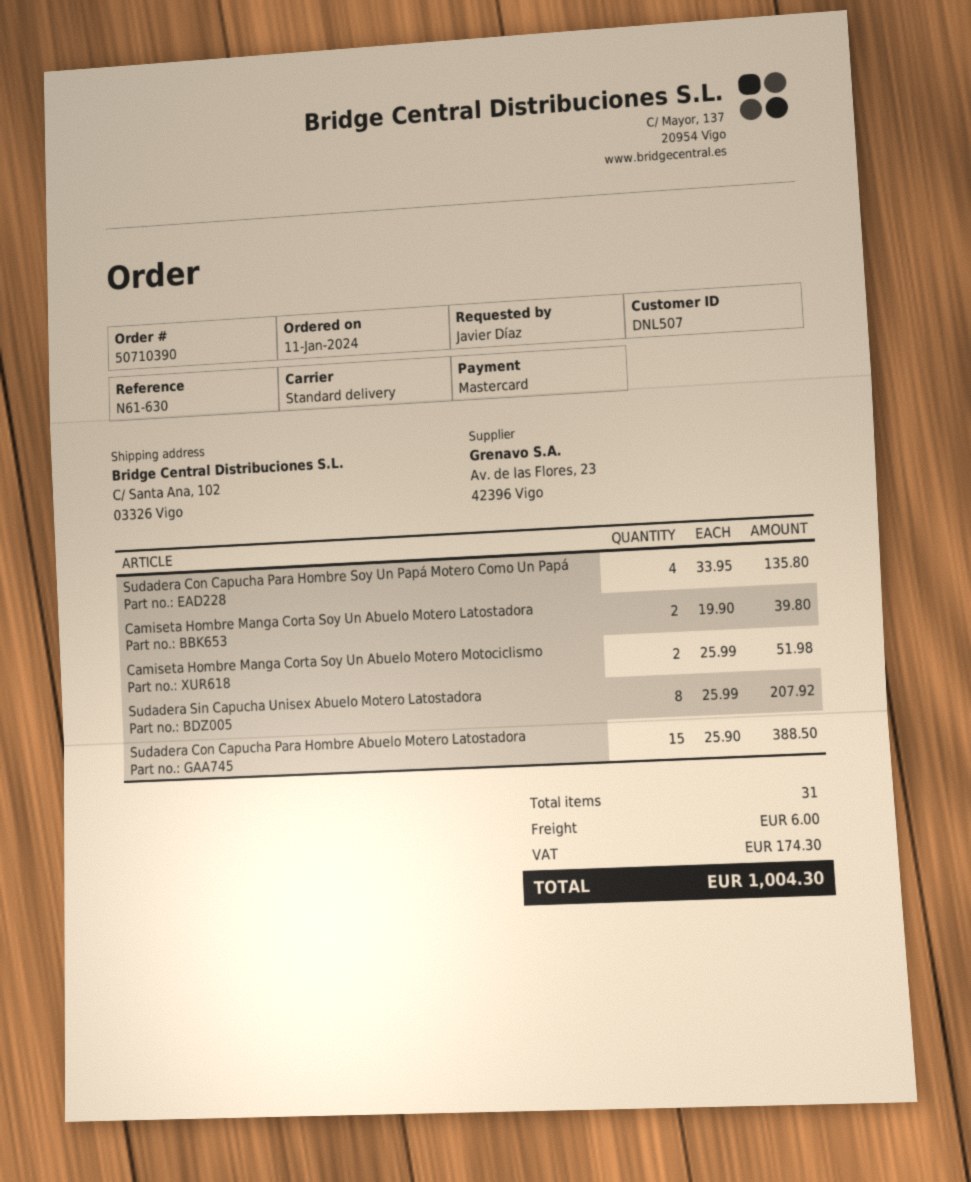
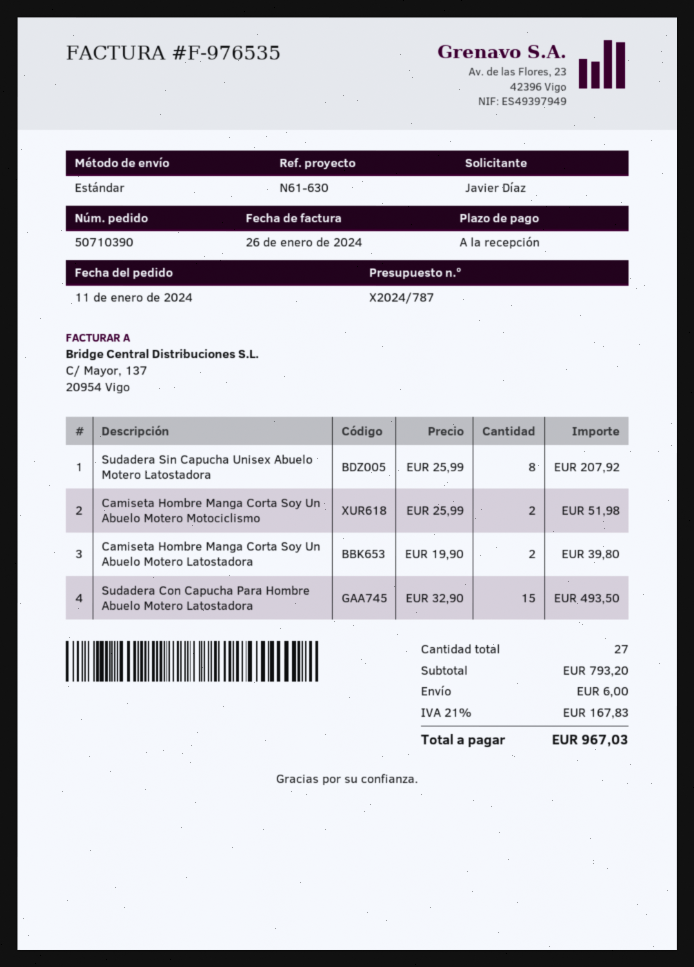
Sudadera Con Capucha Para Hombre Soy Un Papá Motero Como Un Papá: 4 x 33.95 = 135.80 -> none
Sudadera Con Capucha Para Hombre Abuelo Motero Latostadora: 15 x 25.90 = 388.50 -> 15 x 32.90 = 493.50
total quantity: 31 -> 27
tax: 174.30 -> 167.83
total: 1004.30 -> 967.03

